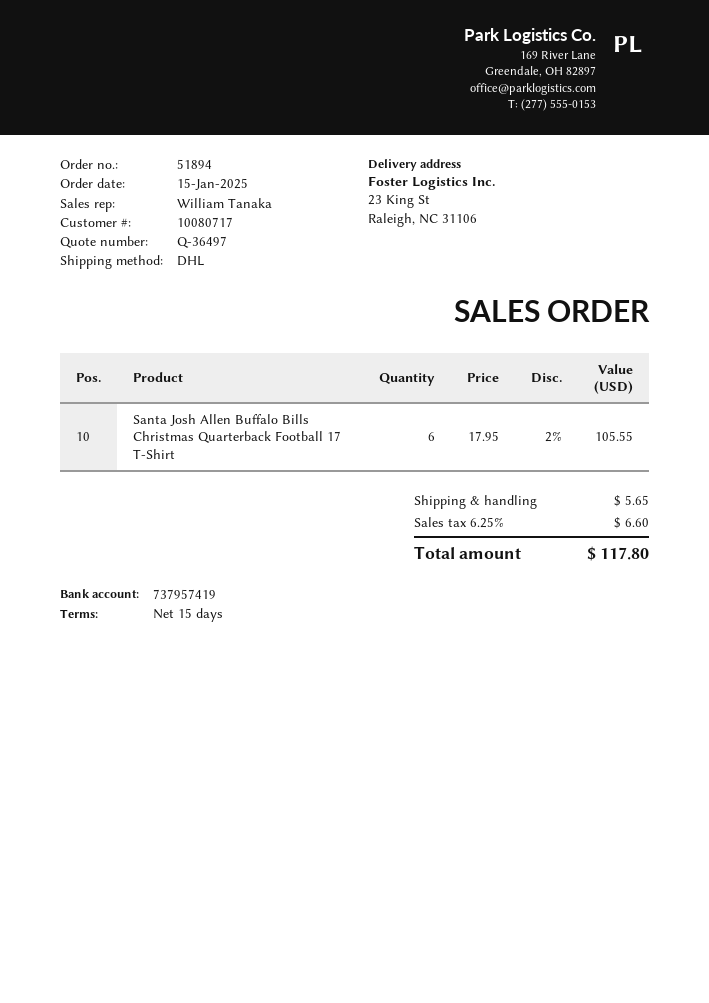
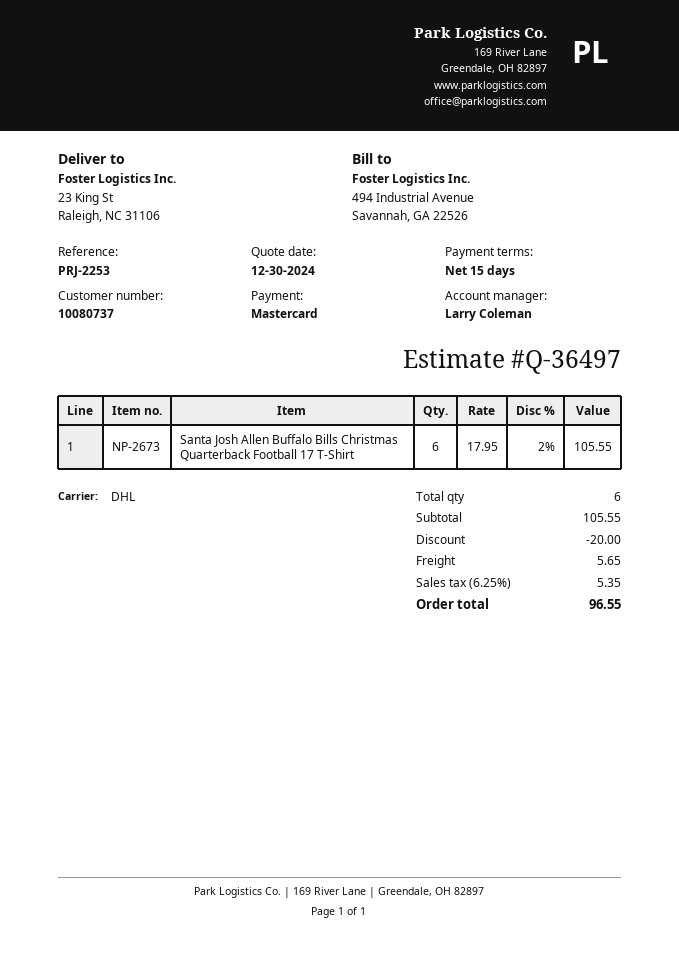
customer number: 10080717 -> 10080737
sales rep: William Tanaka -> Larry Coleman
discount: none -> 20.00
tax: 6.25% = 6.60 -> 6.25% = 5.35
total: 117.80 -> 96.55

